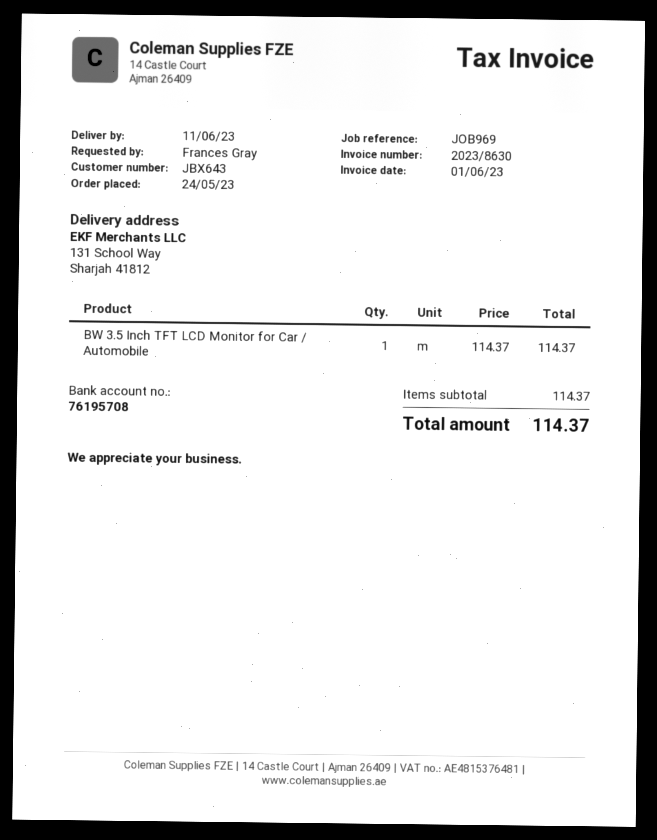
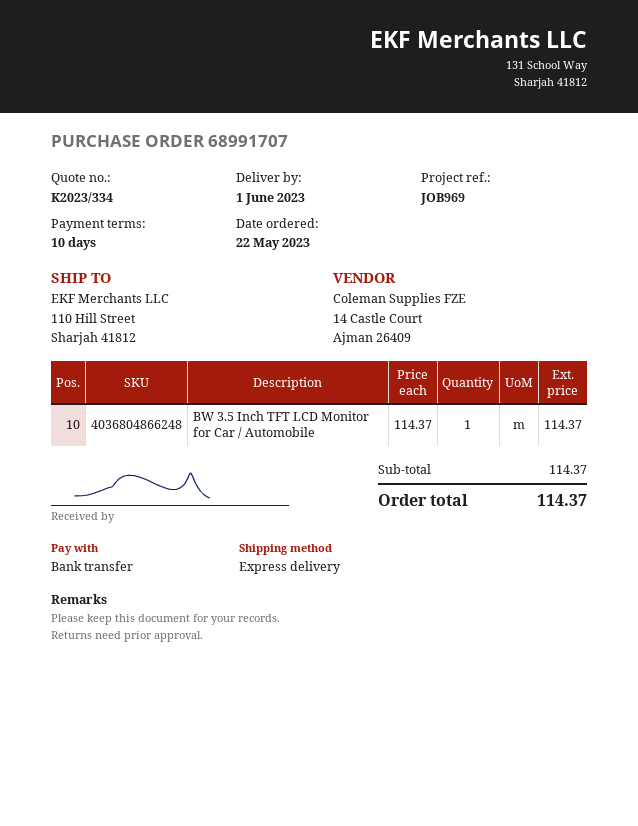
order date: 2023-05-24 -> 2023-05-22
delivery date: 2023-06-11 -> 2023-06-01
ship to: 131 School Way, Sharjah 41812 -> 110 Hill Street, Sharjah 41812

